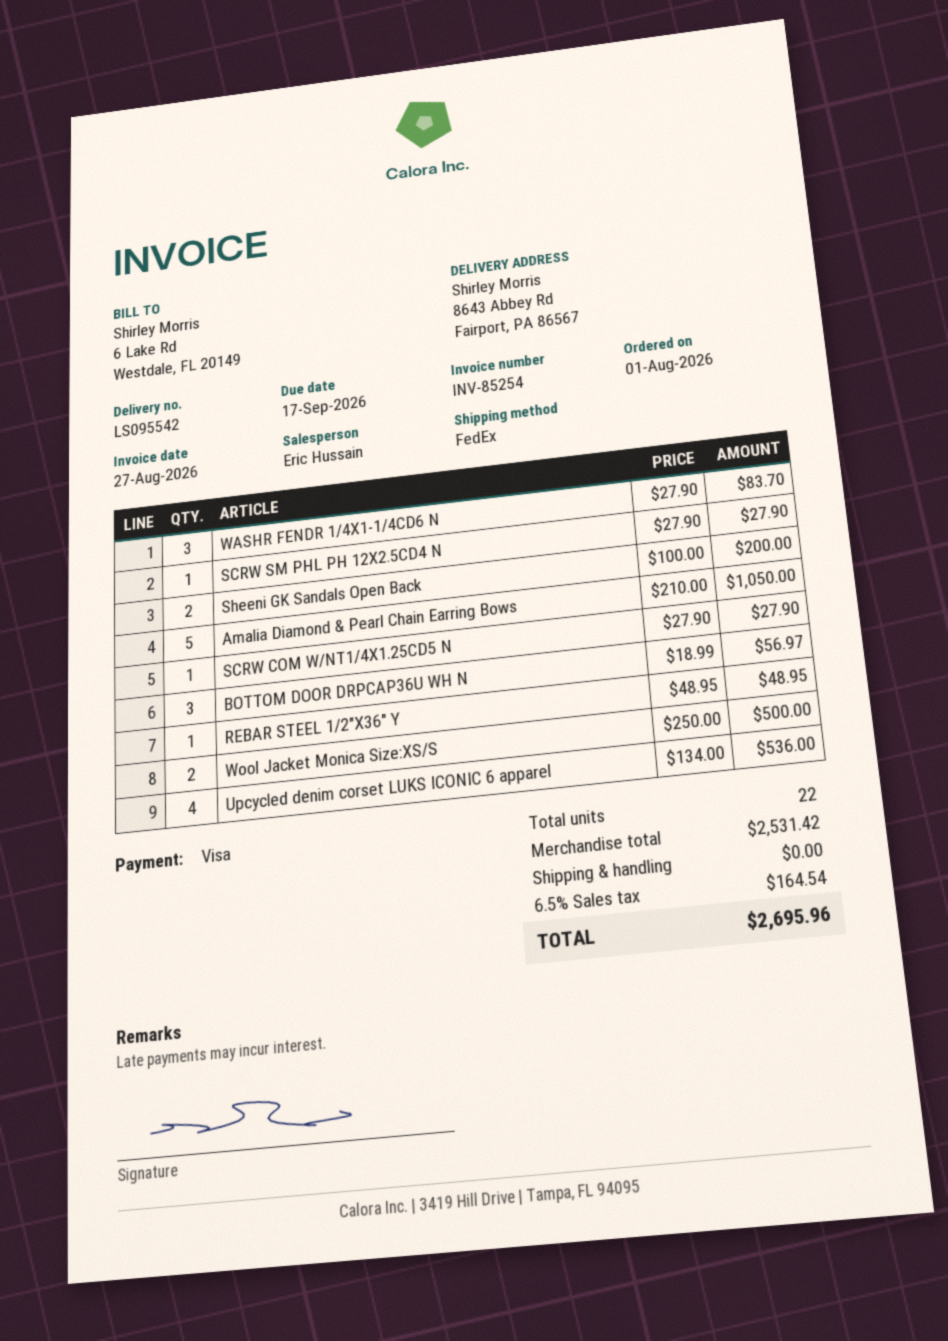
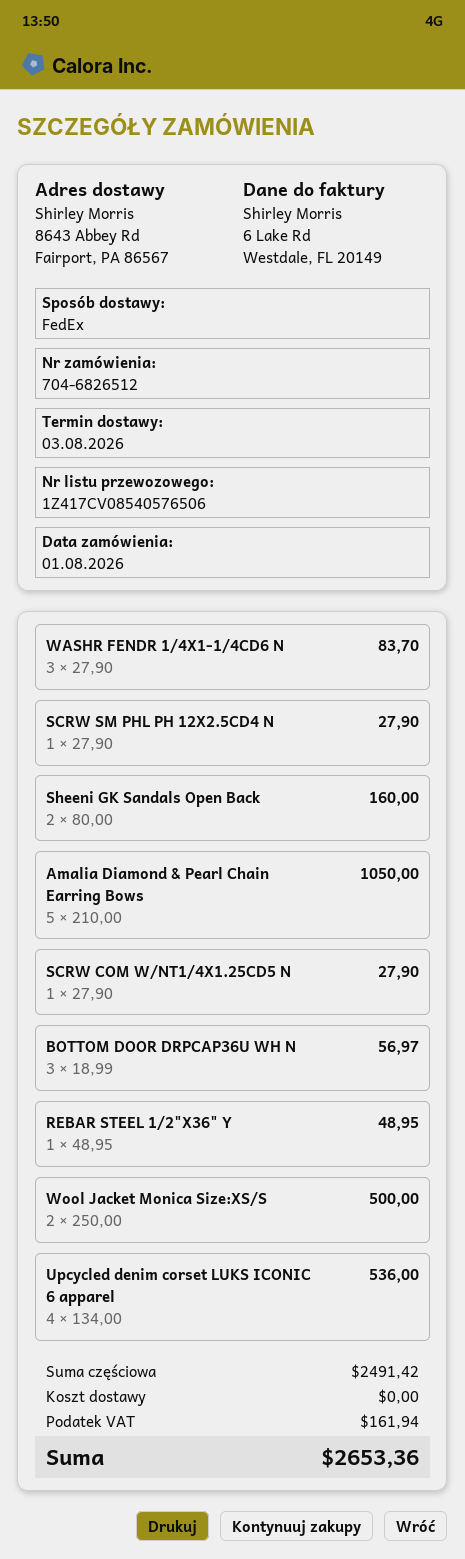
Sheeni GK Sandals Open Back: 2 x 100.00 = 200.00 -> 2 x 80.00 = 160.00
subtotal: 2531.42 -> 2491.42
tax: 164.54 -> 161.94
total: 2695.96 -> 2653.36

